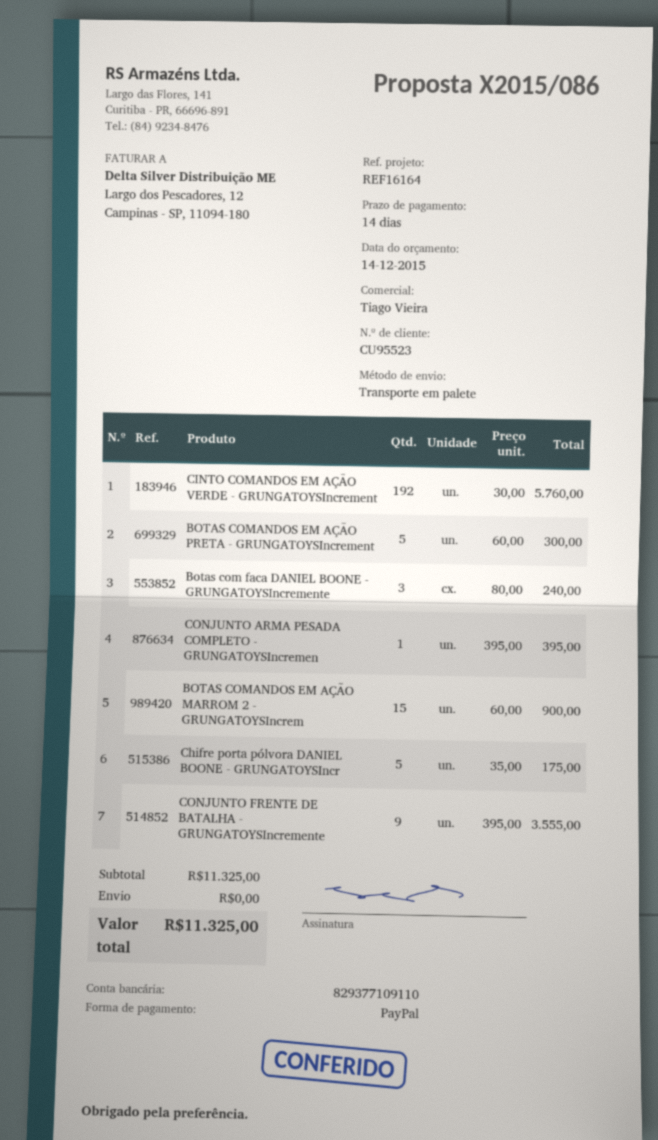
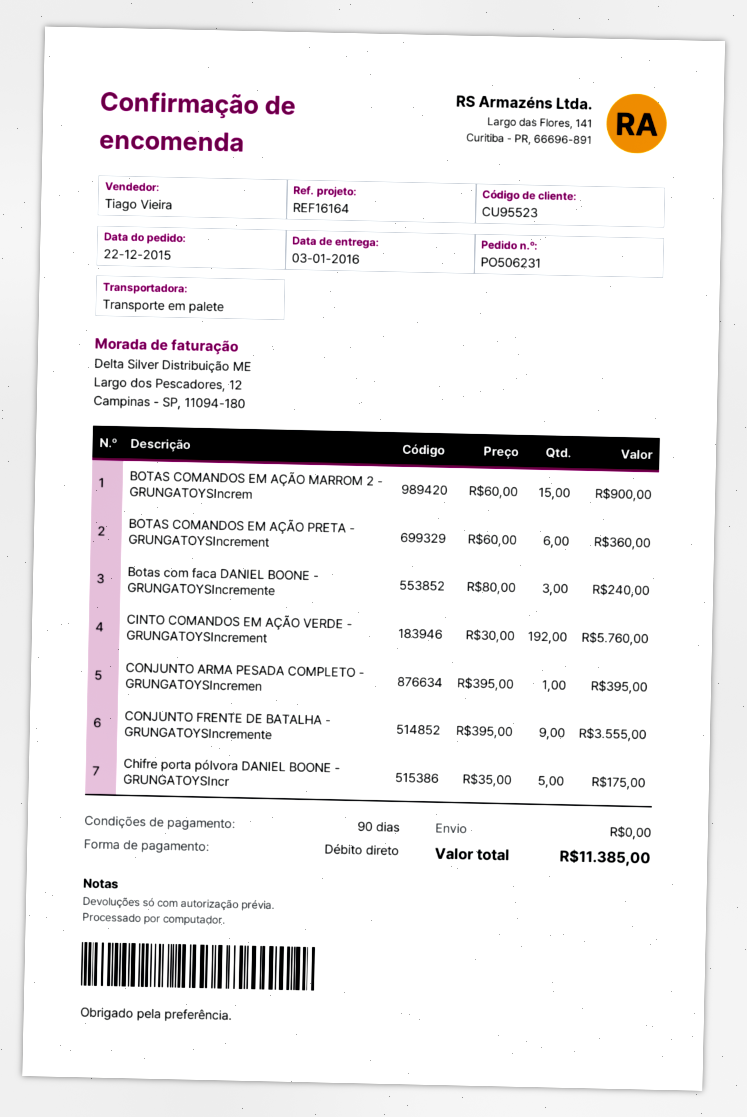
payment terms: 14 days -> 90 days
payment method: PayPal -> direct debit
BOTAS COMANDOS EM AÇÃO PRETA - GRUNGATOYSIncrement: 5 x 60.00 = 300.00 -> 6 x 60.00 = 360.00
total: 11325.00 -> 11385.00

